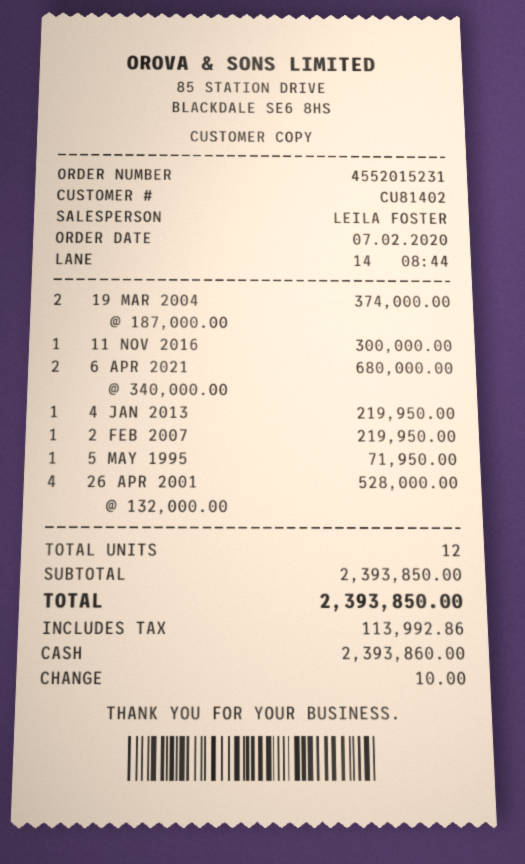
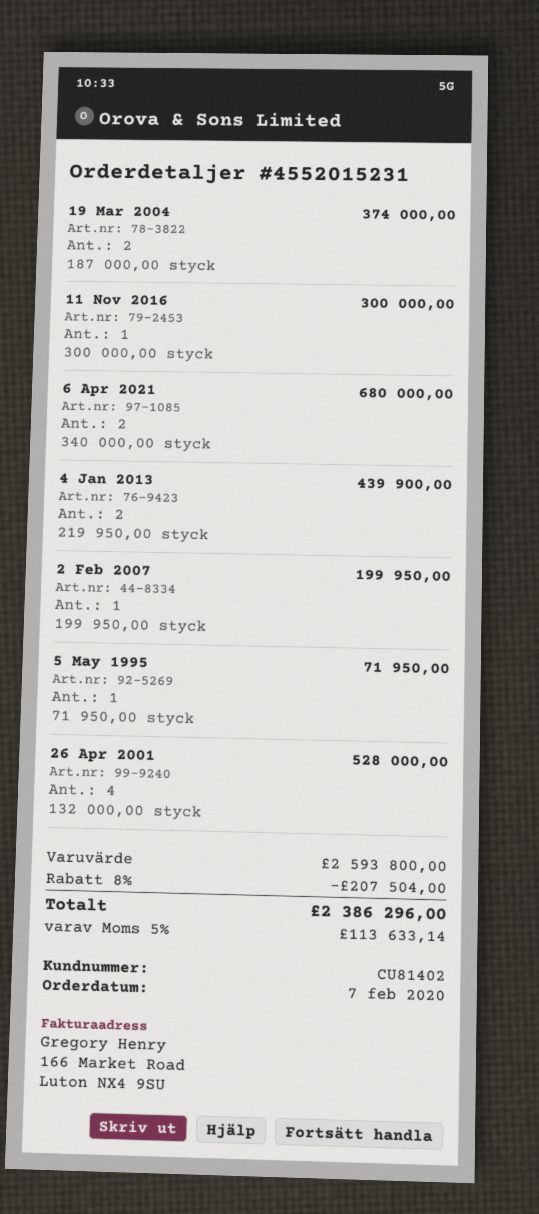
4 JAN 2013: 1 x 219950.00 = 219950.00 -> 2 x 219950.00 = 439900.00
2 FEB 2007: 1 x 219950.00 = 219950.00 -> 1 x 199950.00 = 199950.00
subtotal: 2393850.00 -> 2593800.00
discount: none -> 8% = 207504.00
tax: 113992.86 -> 113633.14
total: 2393850.00 -> 2386296.00

